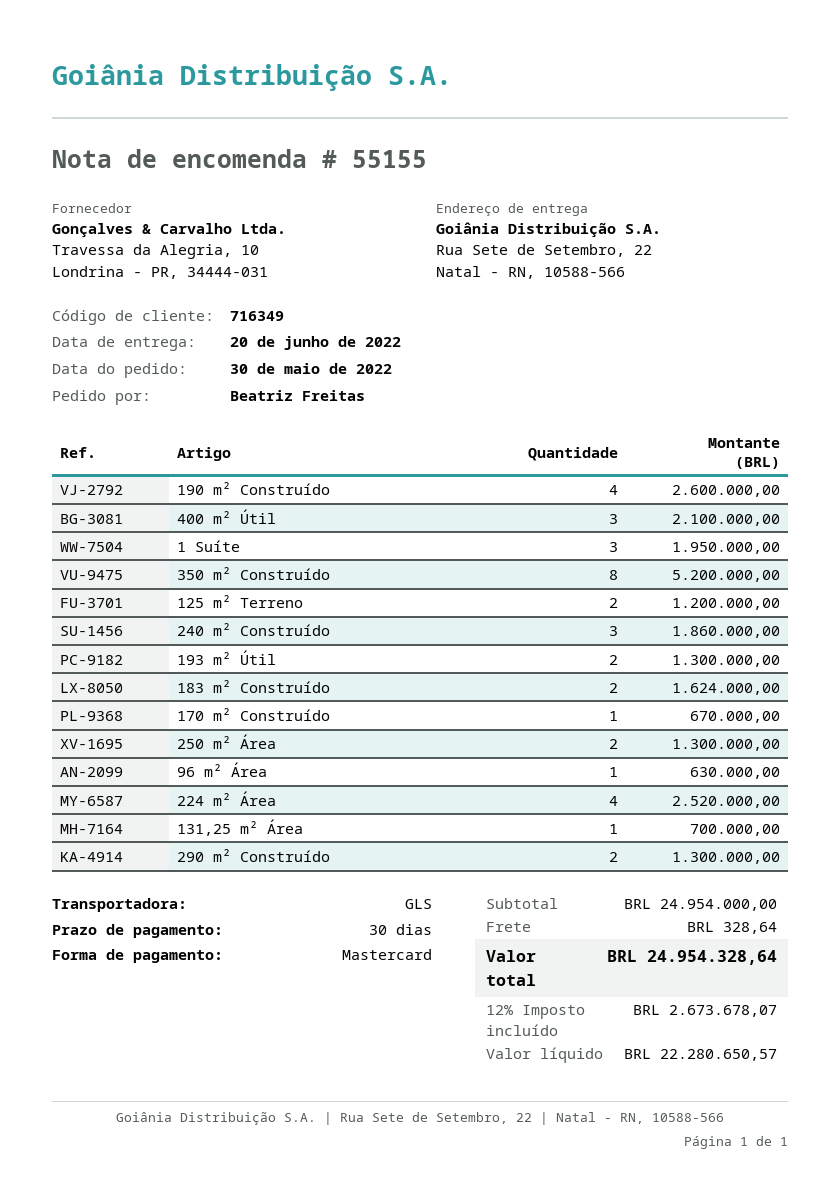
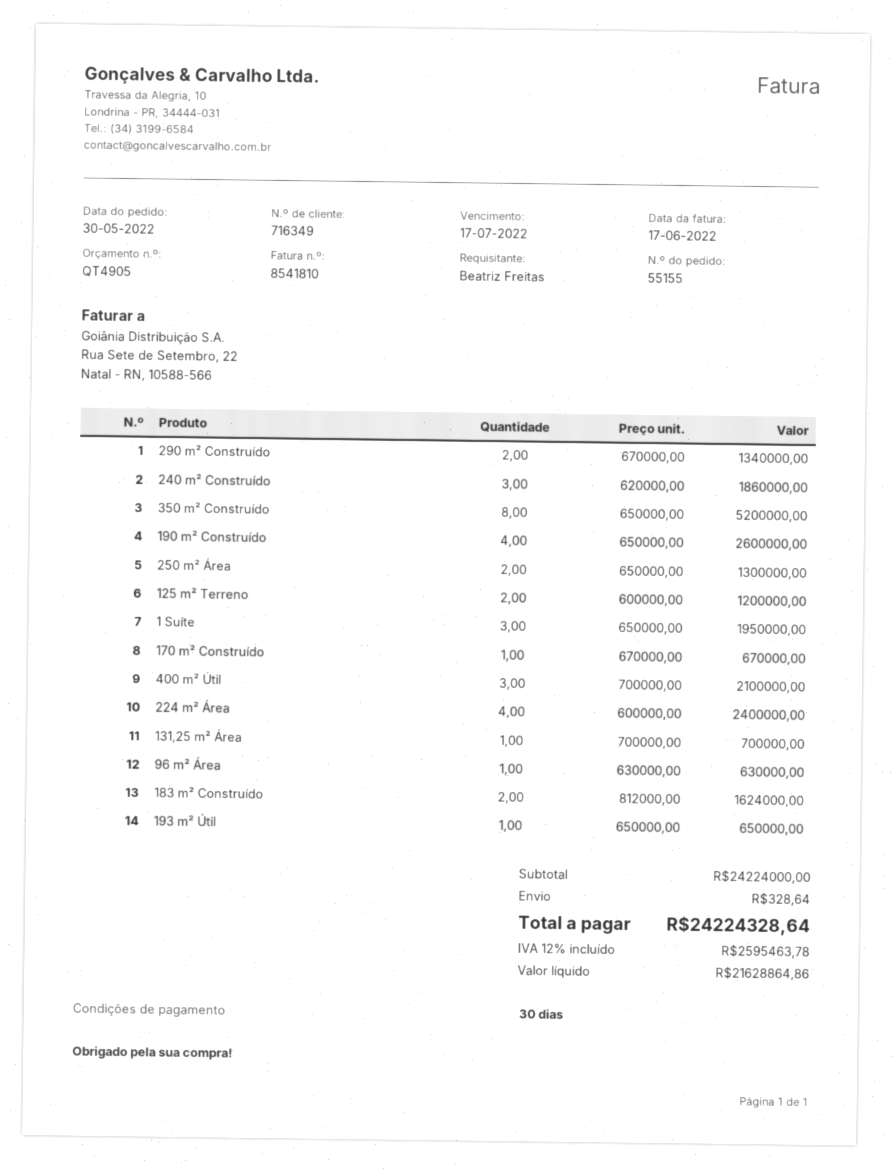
193 m² Útil: 2 for 1300000.00 -> 1 for 650000.00
224 m² Área: 4 for 2520000.00 -> 4 for 2400000.00
290 m² Construído: 2 for 1300000.00 -> 2 for 1340000.00
subtotal: 24954000.00 -> 24224000.00
net: 22280650.57 -> 21628864.86
tax: 12% = 2673678.07 -> 12% = 2595463.78
total: 24954328.64 -> 24224328.64

